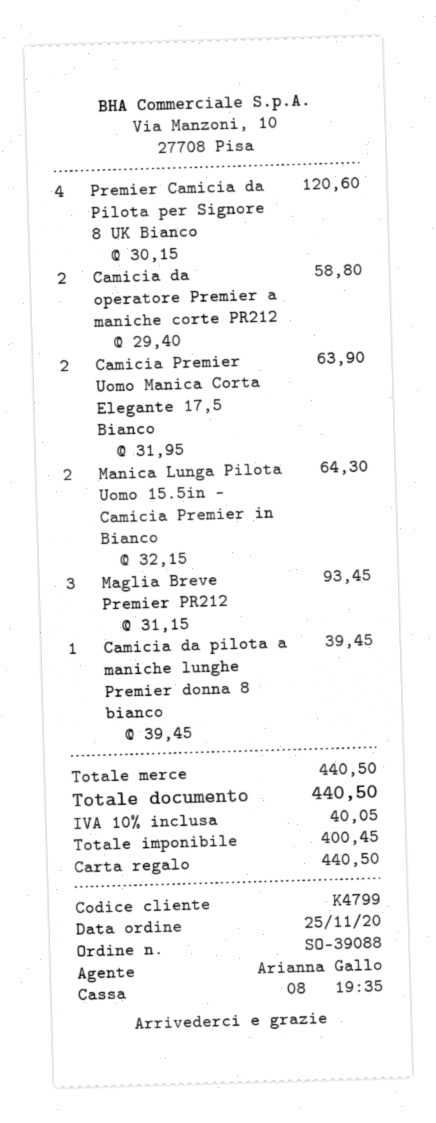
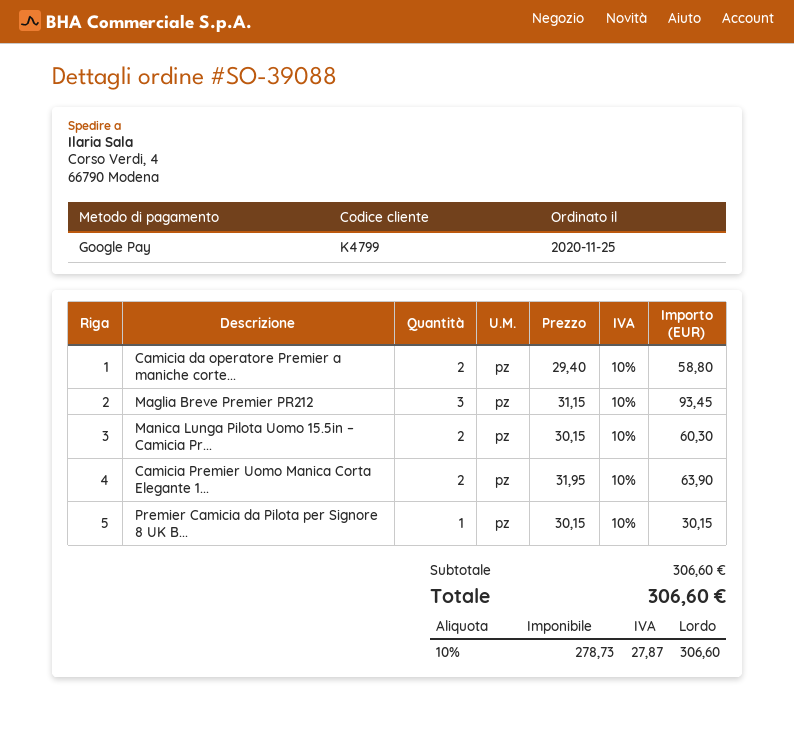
payment method: gift card -> Google Pay
Premier Camicia da Pilota per Signore 8 UK Bianco: 4 x 30.15 = 120.60 -> 1 x 30.15 = 30.15
Manica Lunga Pilota Uomo 15.5in – Camicia Premier in Bianco: 2 x 32.15 = 64.30 -> 2 x 30.15 = 60.30
Camicia da pilota a maniche lunghe Premier donna 8 bianco: 1 x 39.45 = 39.45 -> none
subtotal: 440.50 -> 306.60
net: 400.45 -> 278.73
tax: 10% = 40.05 -> 10% = 27.87
total: 440.50 -> 306.60

